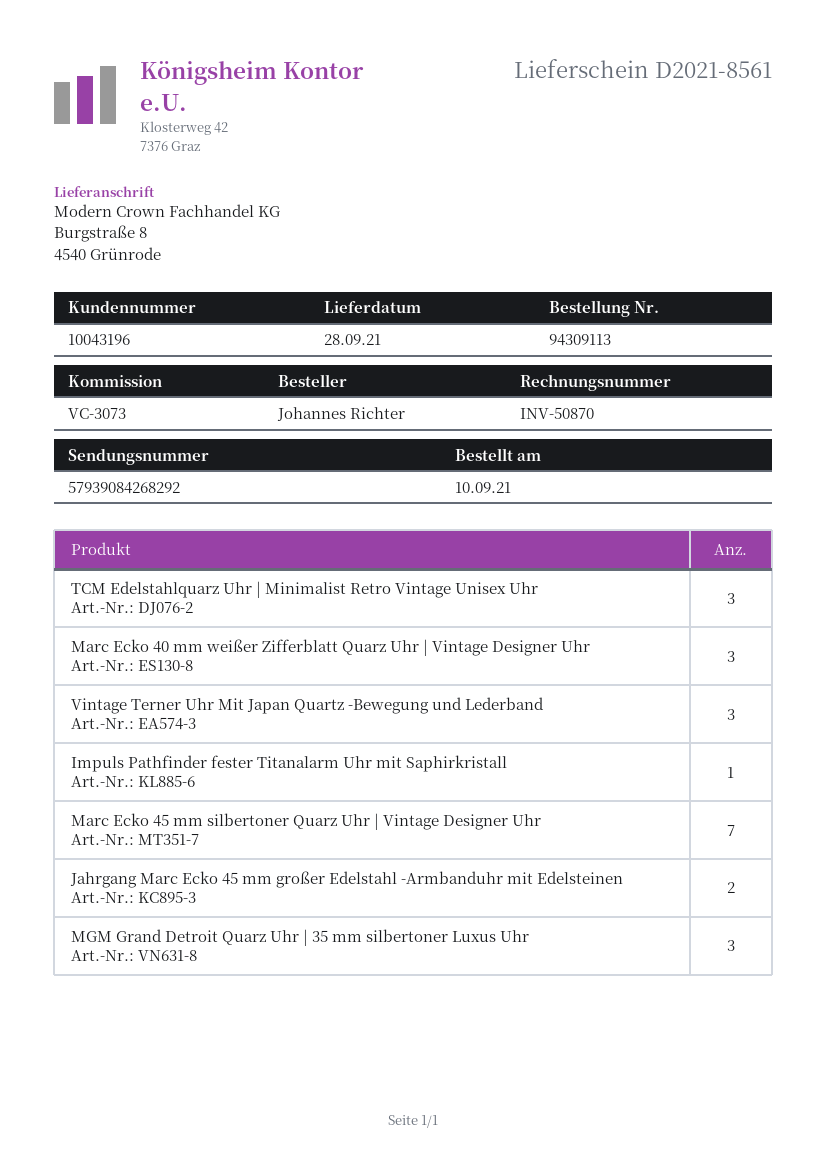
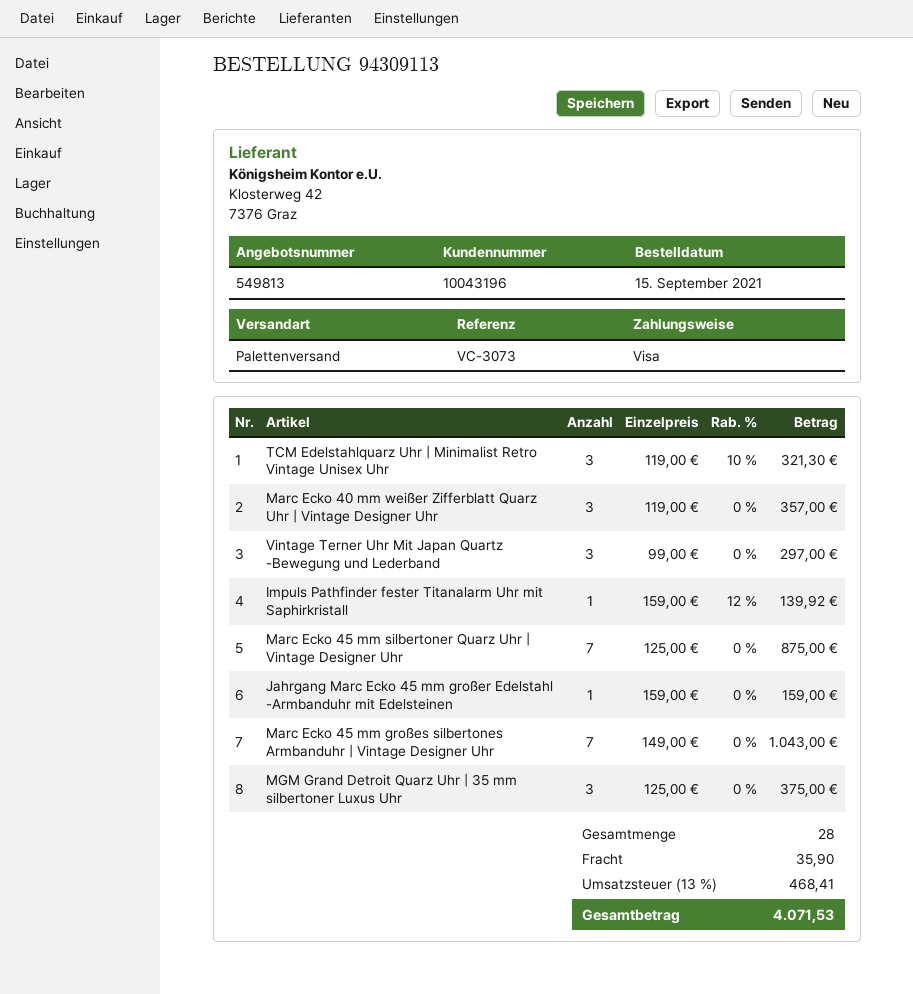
order date: 2021-09-10 -> 2021-09-15
Jahrgang Marc Ecko 45 mm großer Edelstahl -Armbanduhr mit Edelsteinen: 2 -> 1
Marc Ecko 45 mm großes silbertones Armbanduhr | Vintage Designer Uhr: none -> 7

